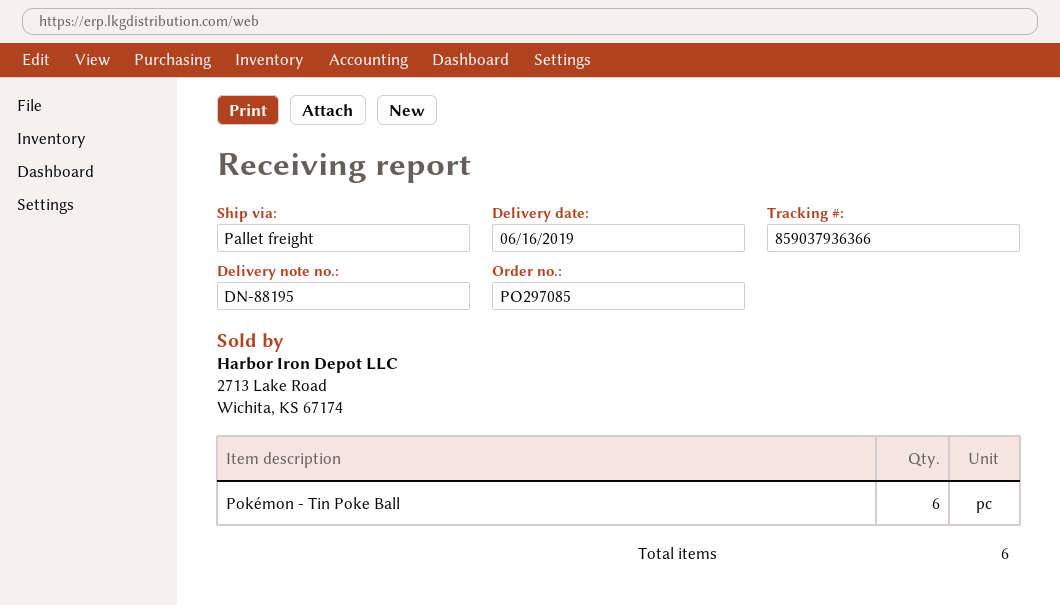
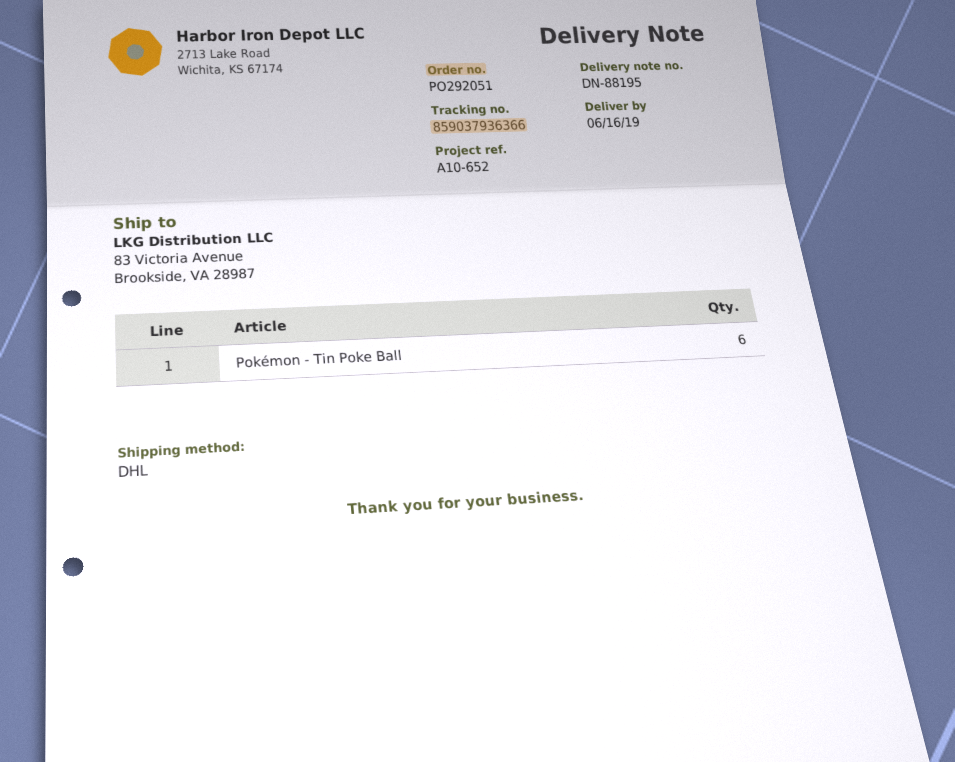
order number: PO297085 -> PO292051
shipping method: pallet freight -> DHL

